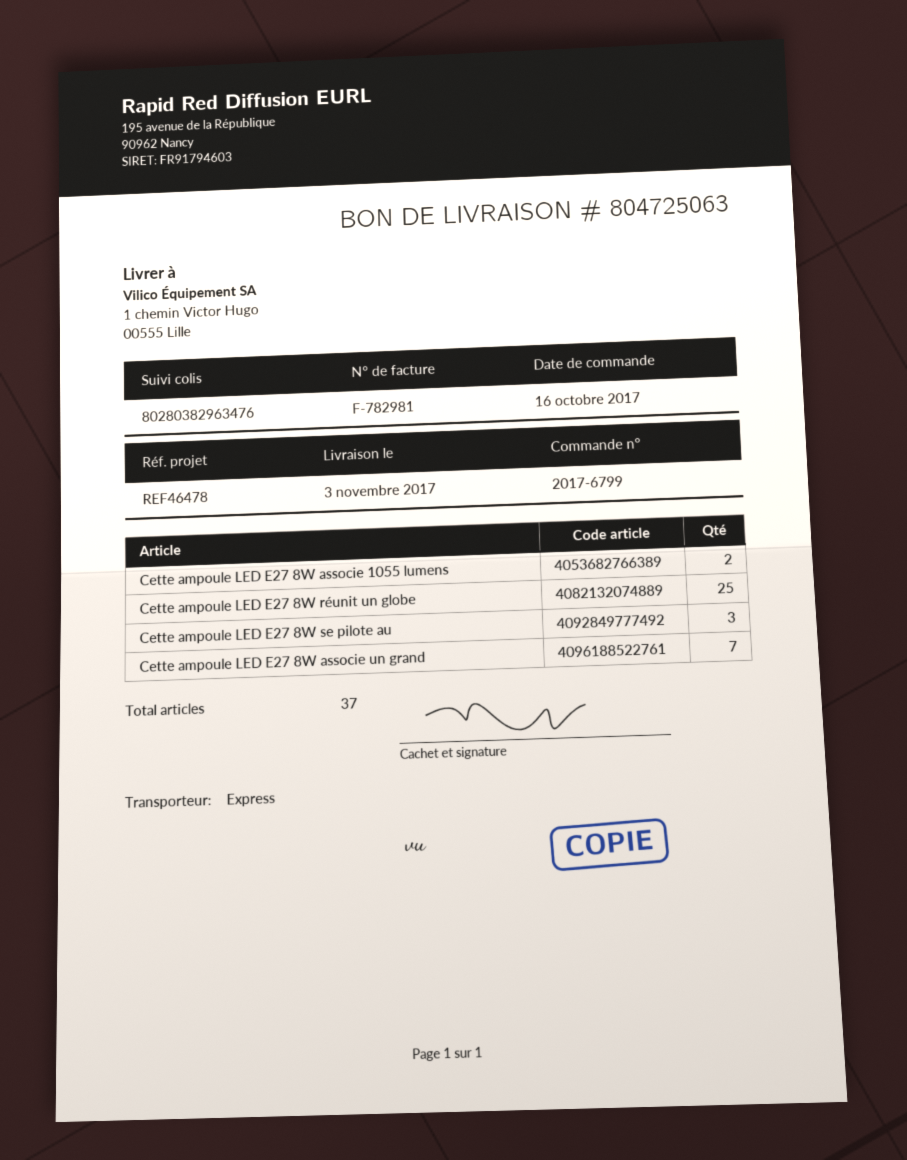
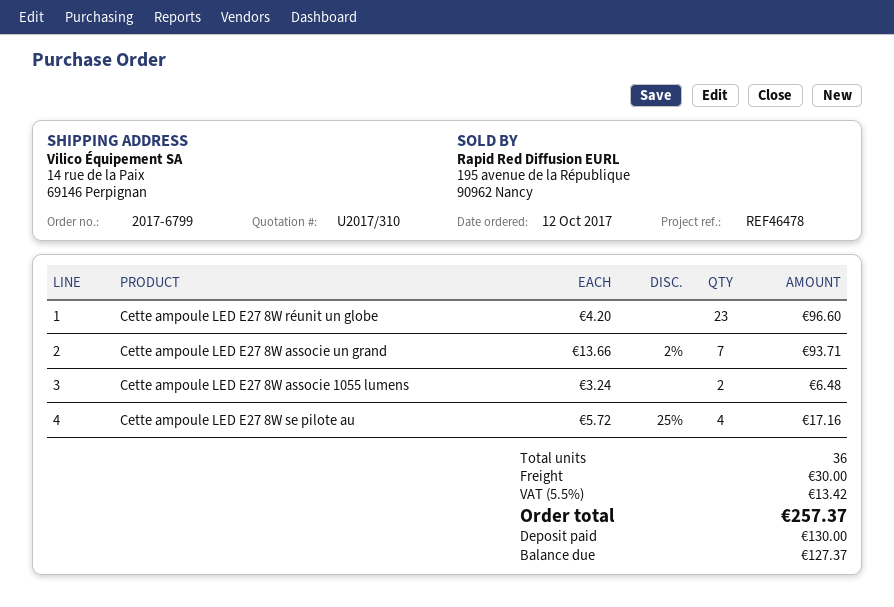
order date: 2017-10-16 -> 2017-10-12
ship to: 1 chemin Victor Hugo, 00555 Lille -> 14 rue de la Paix, 69146 Perpignan
Cette ampoule LED E27 8W réunit un globe: 25 -> 23
Cette ampoule LED E27 8W se pilote au: 3 -> 4
total quantity: 37 -> 36

